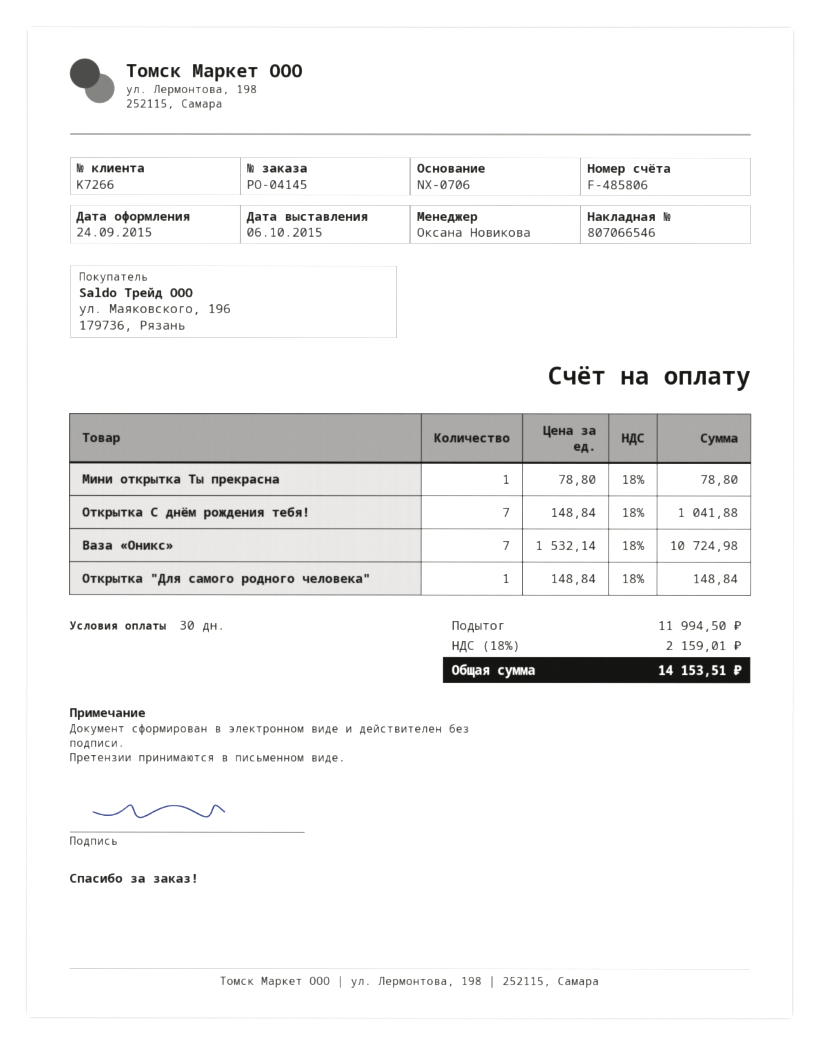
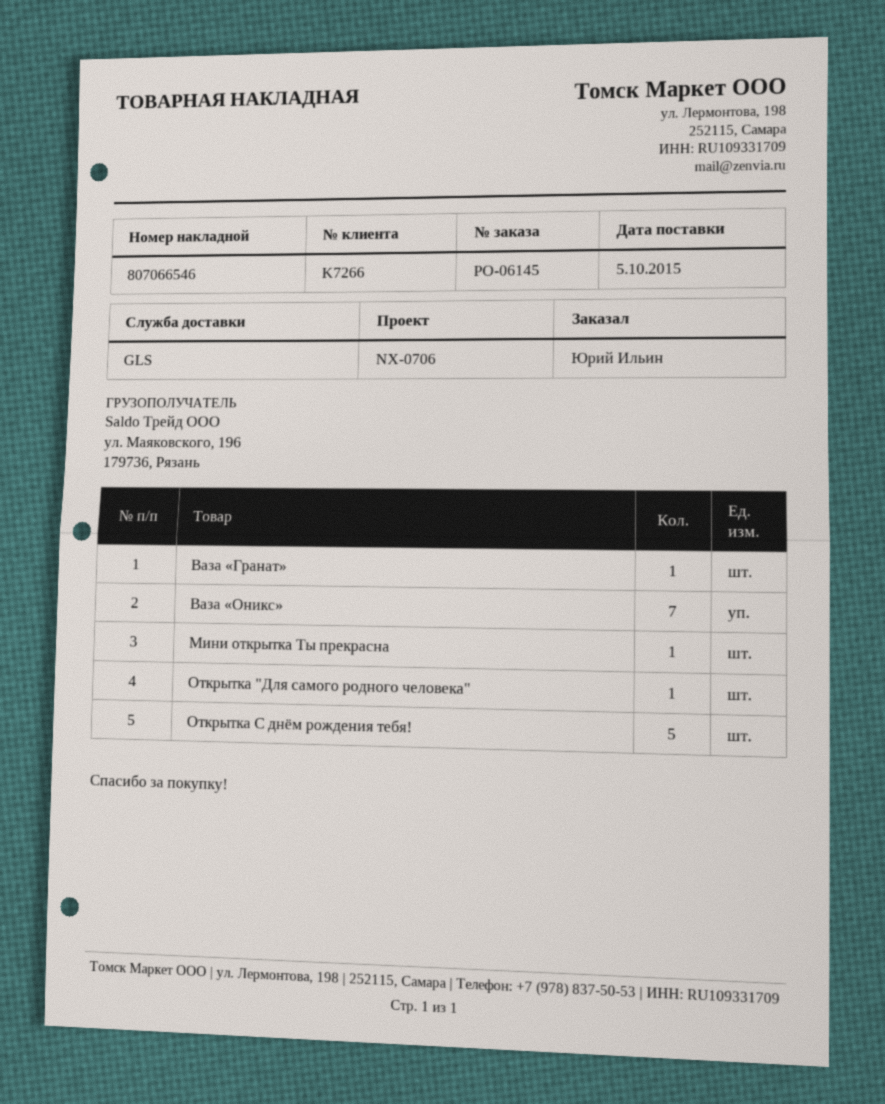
order number: PO-04145 -> PO-06145
Открытка С днём рождения тебя!: 7 -> 5
Ваза «Гранат»: none -> 1

